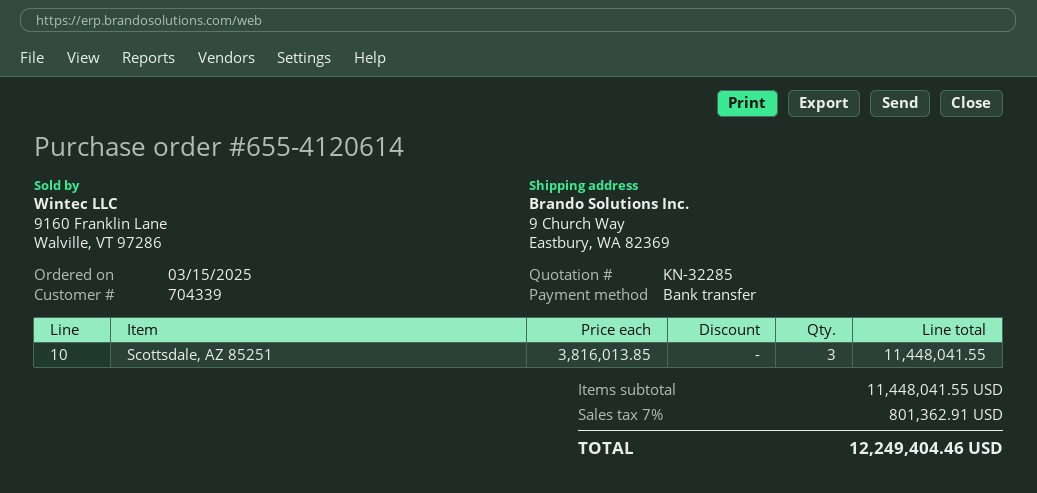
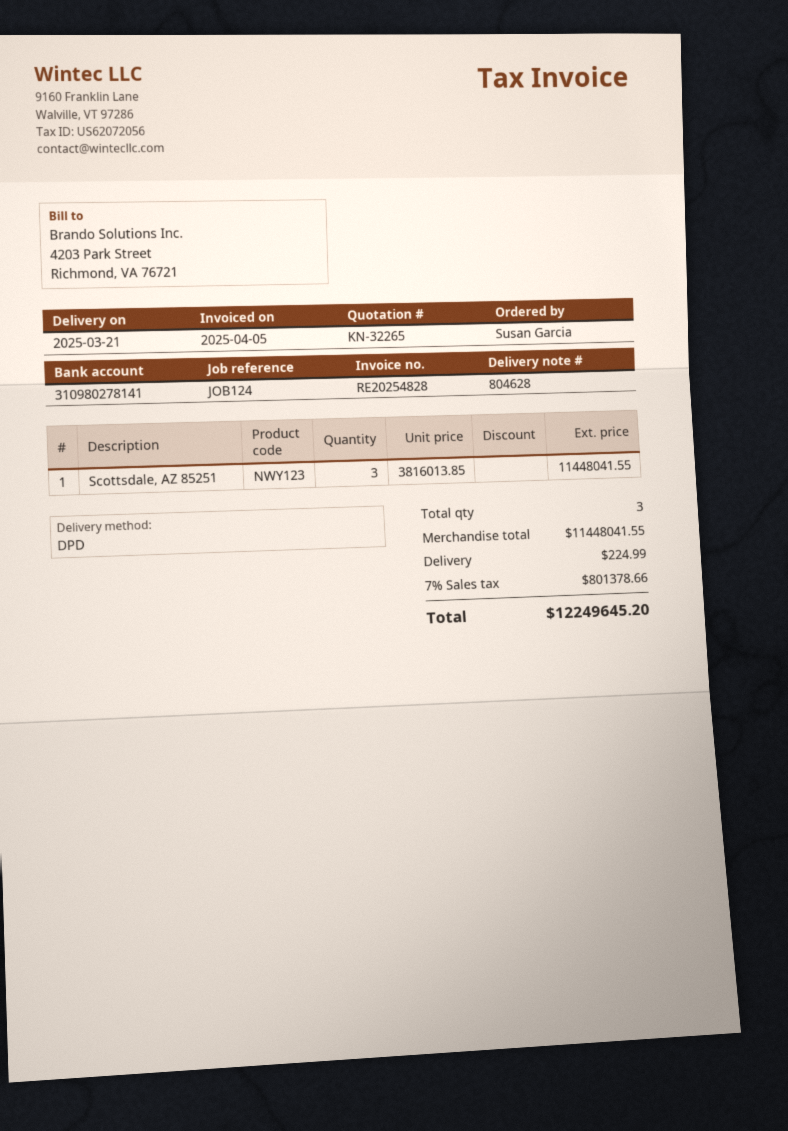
quote number: KN-32285 -> KN-32265
shipping: none -> 224.99
tax: 7% = 801362.91 -> 7% = 801378.66
total: 12249404.46 -> 12249645.20

